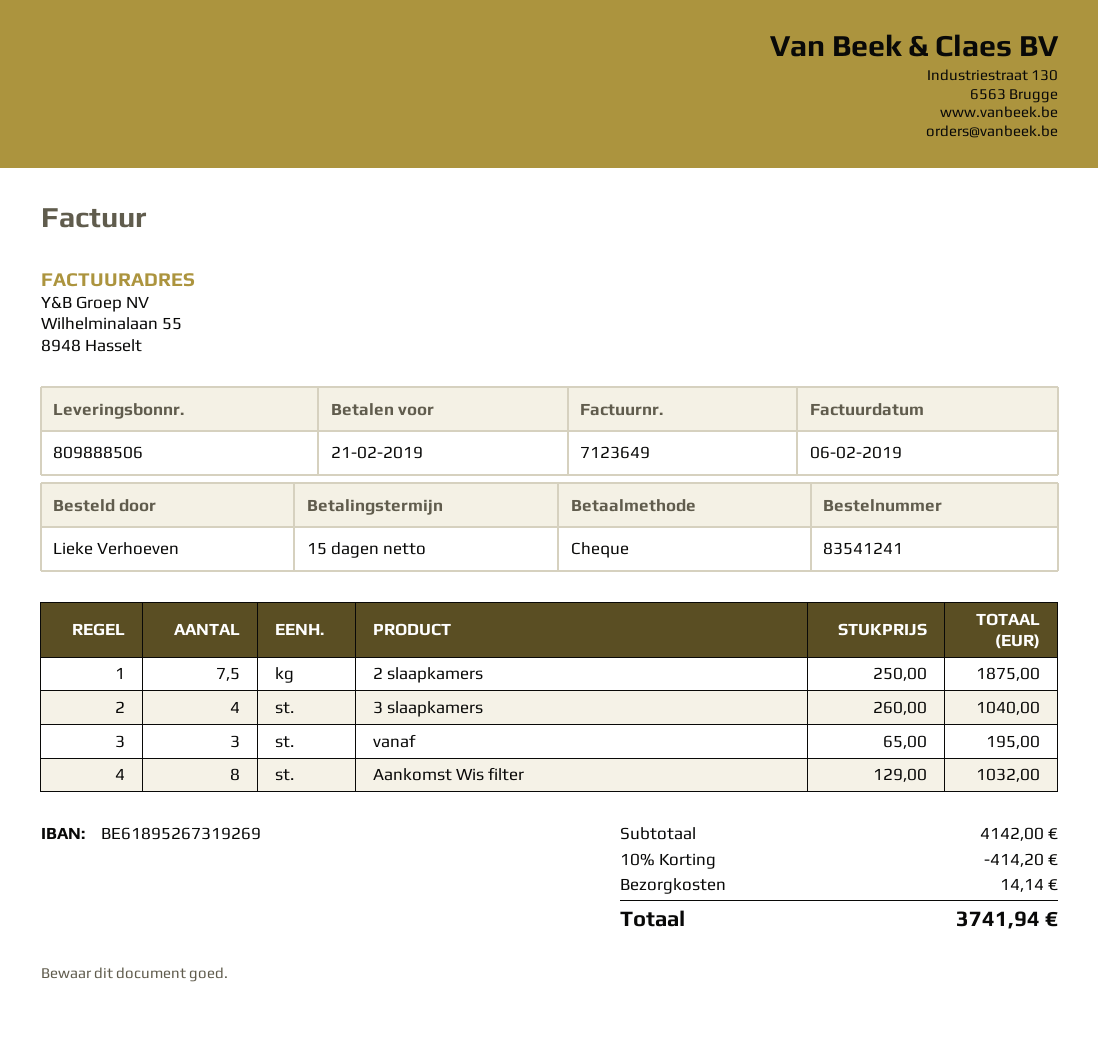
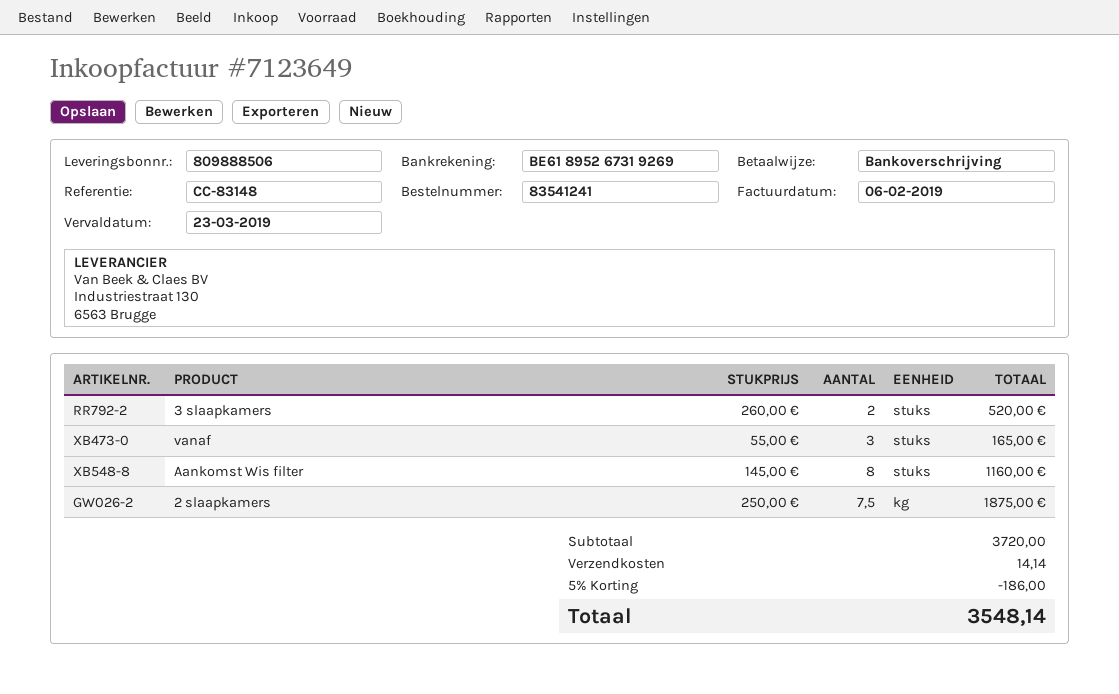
due date: 2019-02-21 -> 2019-03-23
payment method: cheque -> bank transfer
3 slaapkamers: 4 x 260.00 = 1040.00 -> 2 x 260.00 = 520.00
vanaf: 3 x 65.00 = 195.00 -> 3 x 55.00 = 165.00
Aankomst Wis filter: 8 x 129.00 = 1032.00 -> 8 x 145.00 = 1160.00
subtotal: 4142.00 -> 3720.00
discount: 10% = 414.20 -> 5% = 186.00
total: 3741.94 -> 3548.14

